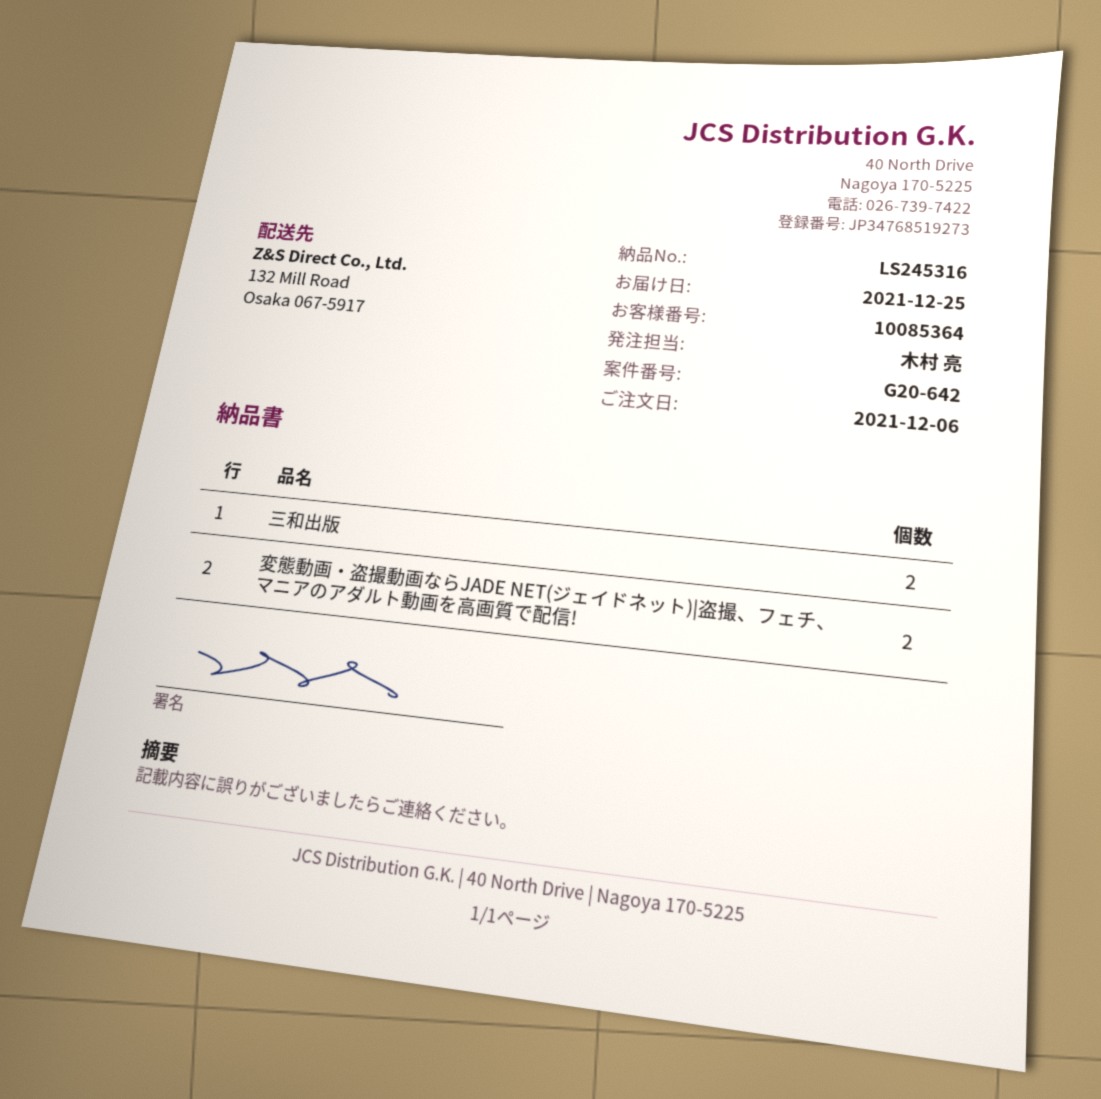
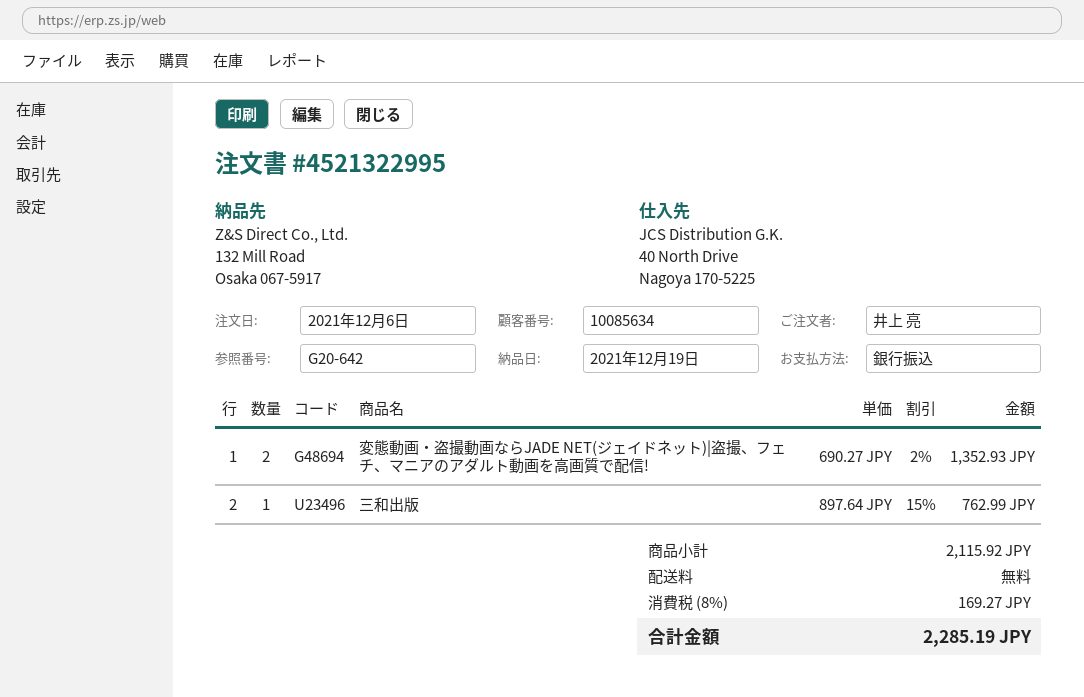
delivery date: 2021-12-25 -> 2021-12-19
customer number: 10085364 -> 10085634
ordered by: 木村 亮 -> 井上 亮
三和出版: 2 -> 1

